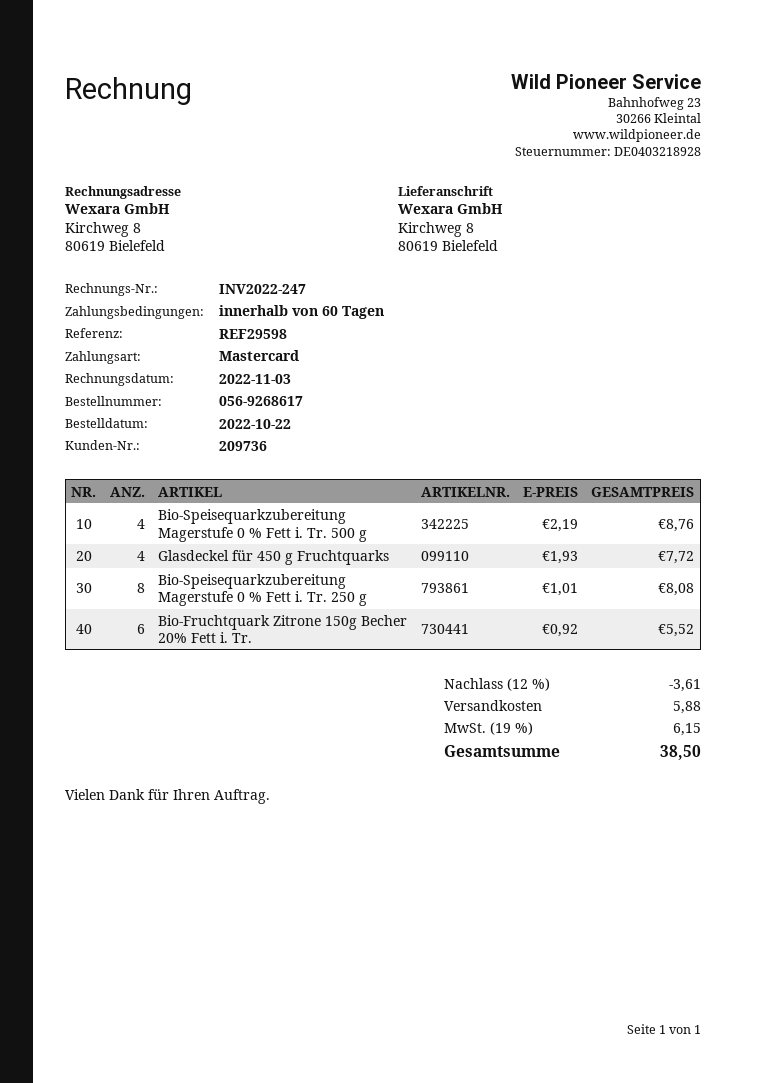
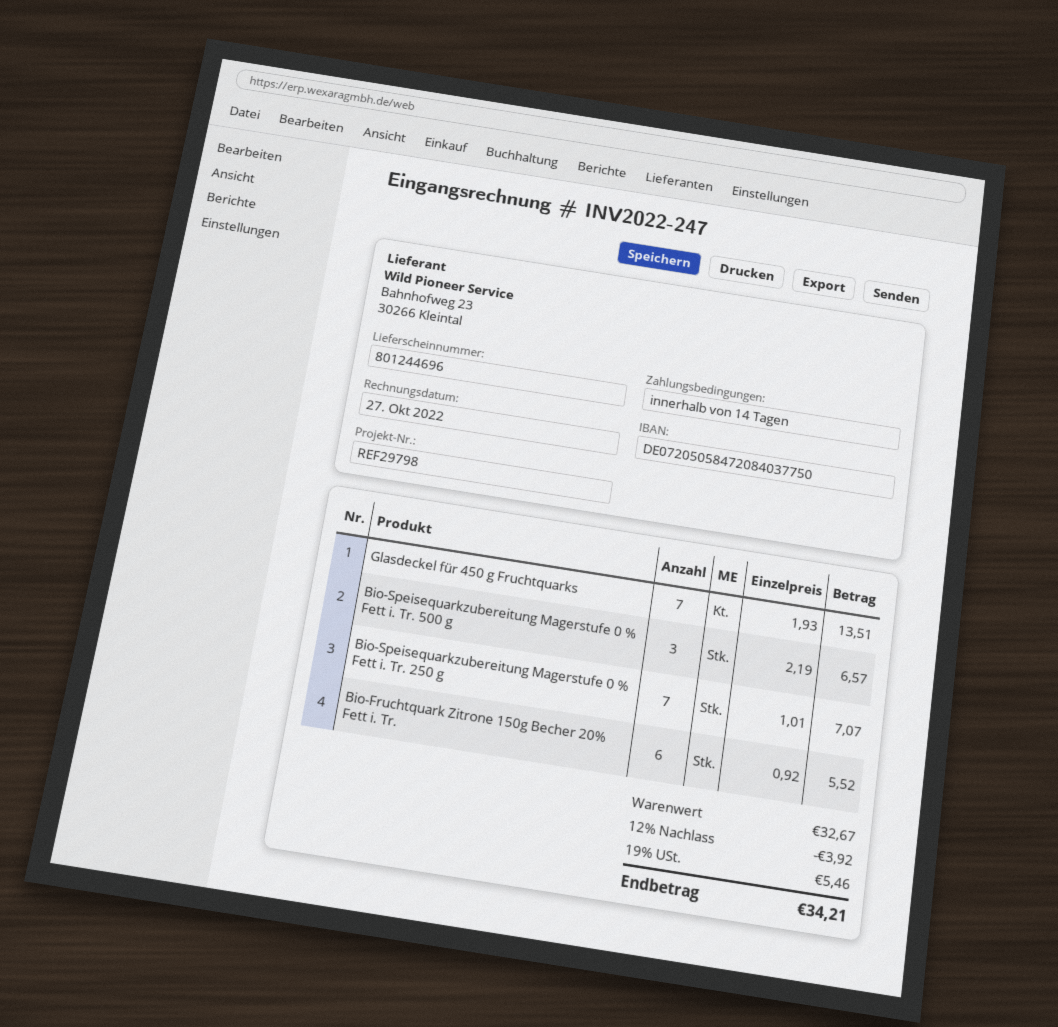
invoice date: 2022-11-03 -> 2022-10-27
payment terms: 60 days -> 14 days
reference: REF29598 -> REF29798
Bio-Speisequarkzubereitung Magerstufe 0 % Fett i. Tr. 500 g: 4 x 2.19 = 8.76 -> 3 x 2.19 = 6.57
Glasdeckel für 450 g Fruchtquarks: 4 x 1.93 = 7.72 -> 7 x 1.93 = 13.51
Bio-Speisequarkzubereitung Magerstufe 0 % Fett i. Tr. 250 g: 8 x 1.01 = 8.08 -> 7 x 1.01 = 7.07
discount: 12% = 3.61 -> 12% = 3.92
shipping: 5.88 -> none
tax: 19% = 6.15 -> 19% = 5.46
total: 38.50 -> 34.21

